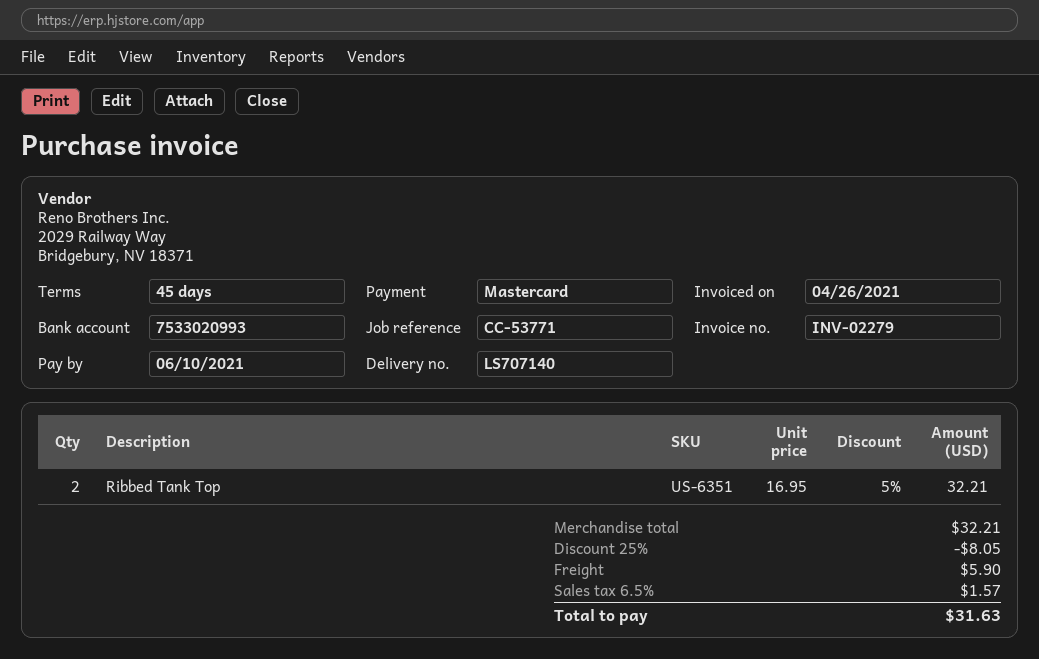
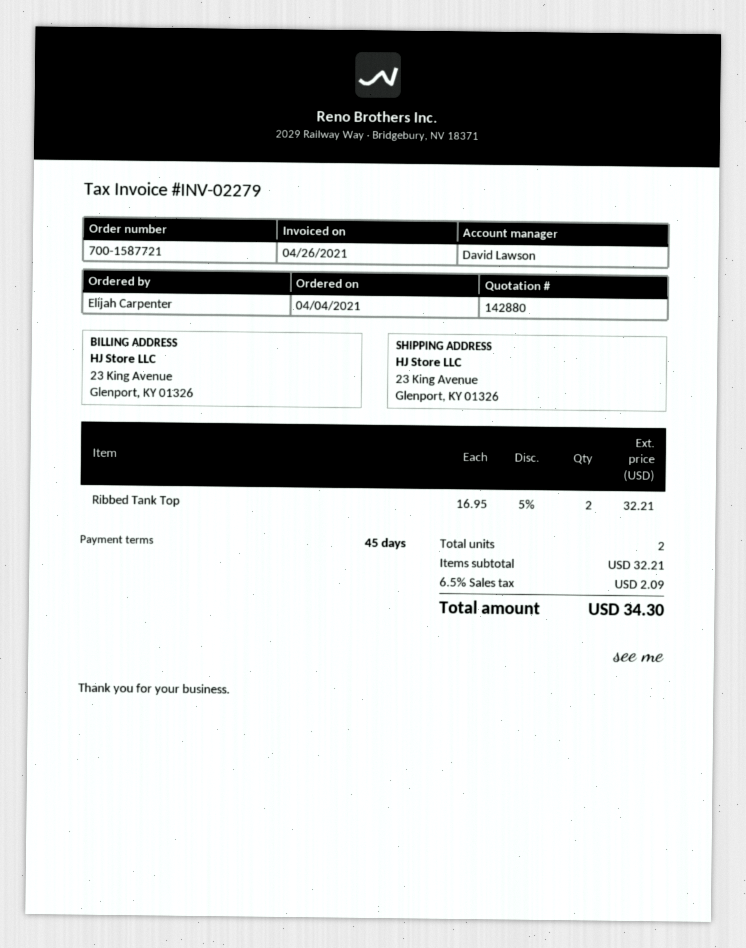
discount: 25% = 8.05 -> none
shipping: 5.90 -> none
tax: 6.5% = 1.57 -> 6.5% = 2.09
total: 31.63 -> 34.30

